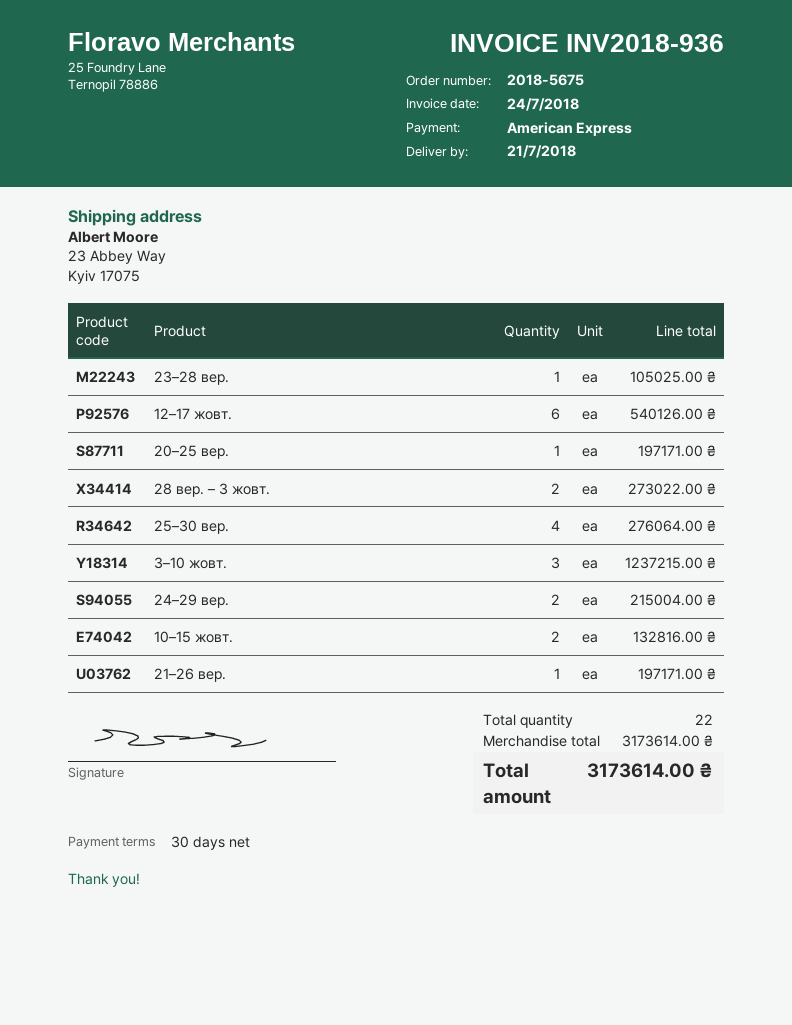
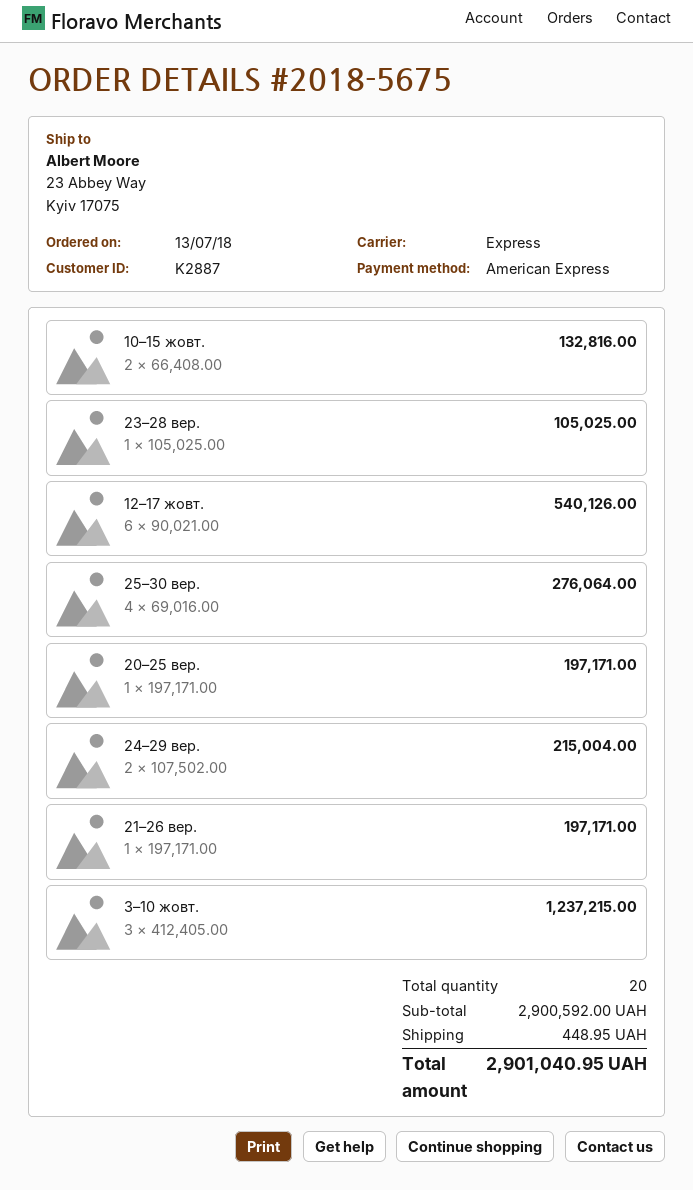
28 вер. – 3 жовт.: 2 for 273022.00 -> none
total quantity: 22 -> 20
subtotal: 3173614.00 -> 2900592.00
shipping: none -> 448.95
total: 3173614.00 -> 2901040.95

